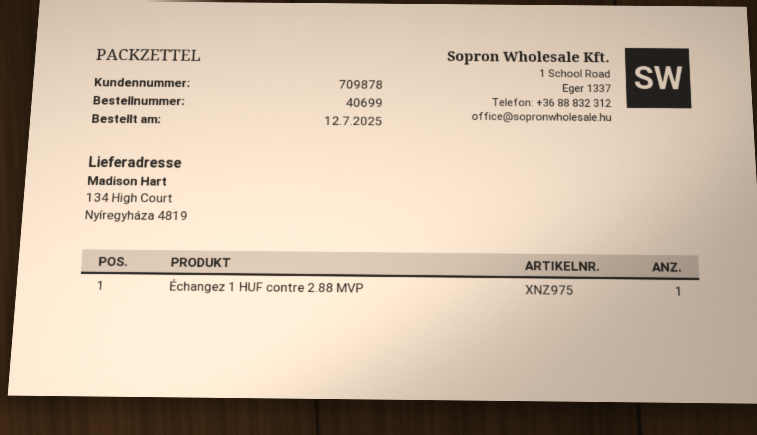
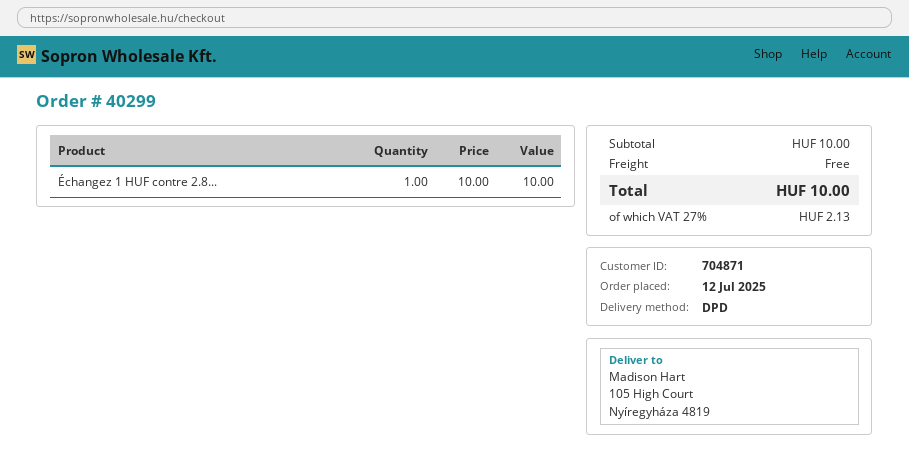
order number: 40699 -> 40299
customer number: 709878 -> 704871
ship to: 134 High Court, Nyíregyháza 4819 -> 105 High Court, Nyíregyháza 4819

